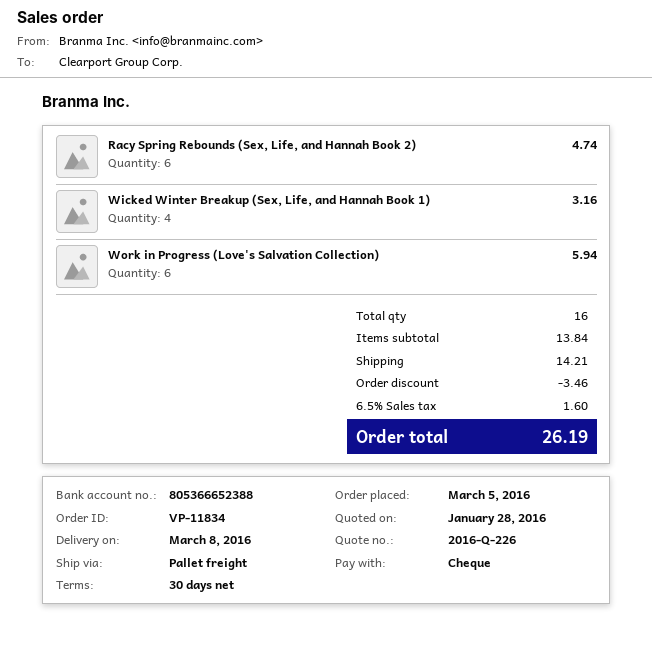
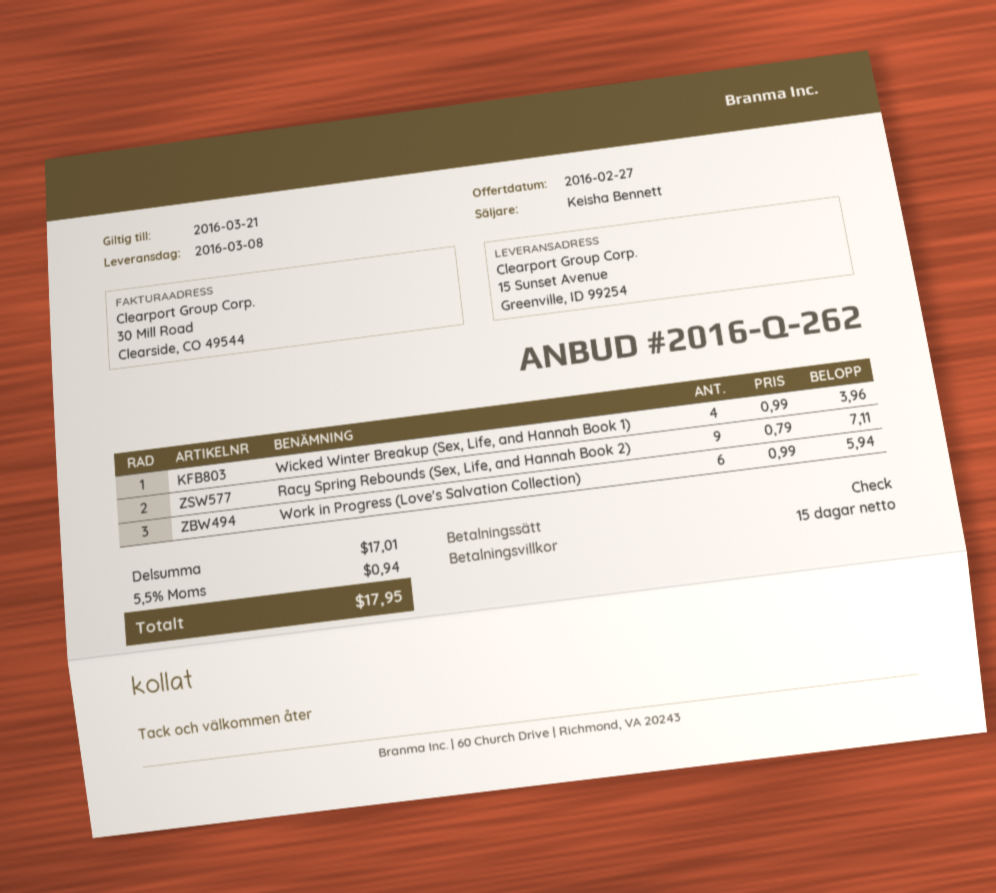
quote number: 2016-Q-226 -> 2016-Q-262
quote date: 2016-01-28 -> 2016-02-27
payment terms: 30 days -> 15 days
Racy Spring Rebounds (Sex, Life, and Hannah Book 2): 6 for 4.74 -> 9 for 7.11
Wicked Winter Breakup (Sex, Life, and Hannah Book 1): 4 for 3.16 -> 4 for 3.96
subtotal: 13.84 -> 17.01
discount: 3.46 -> none
shipping: 14.21 -> none
tax: 6.5% = 1.60 -> 5.5% = 0.94
total: 26.19 -> 17.95

